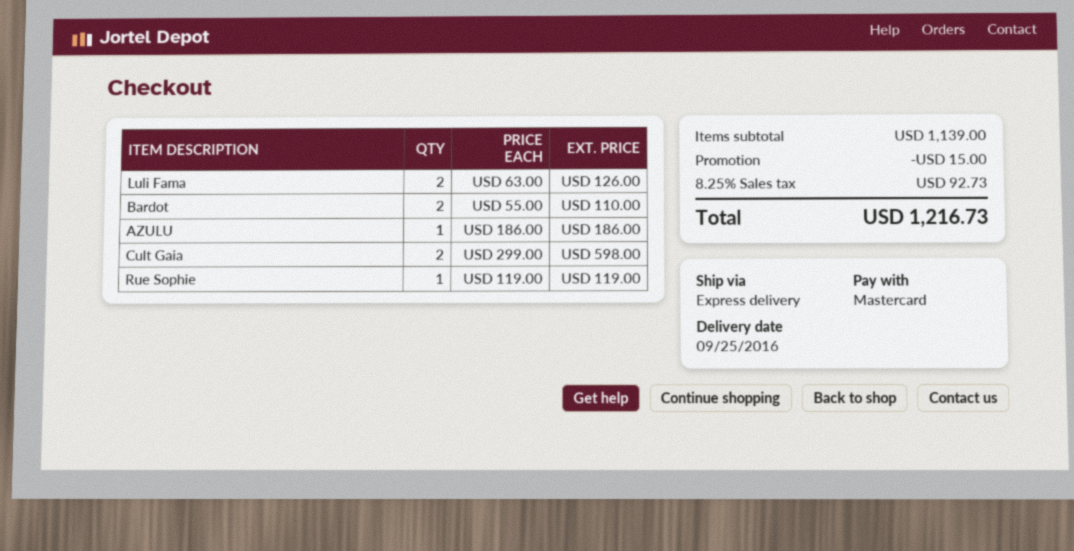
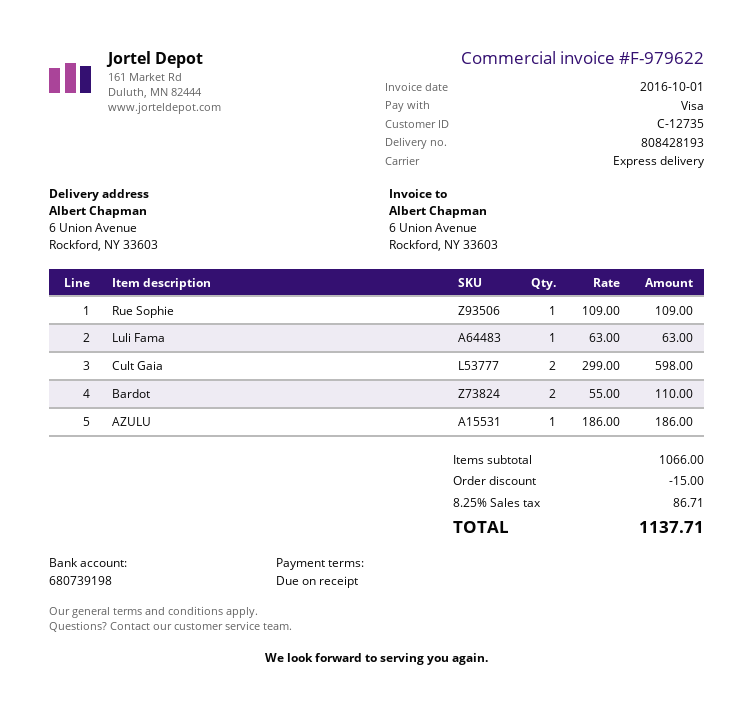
payment method: Mastercard -> Visa
Luli Fama: 2 x 63.00 = 126.00 -> 1 x 63.00 = 63.00
Rue Sophie: 1 x 119.00 = 119.00 -> 1 x 109.00 = 109.00
subtotal: 1139.00 -> 1066.00
tax: 8.25% = 92.73 -> 8.25% = 86.71
total: 1216.73 -> 1137.71

